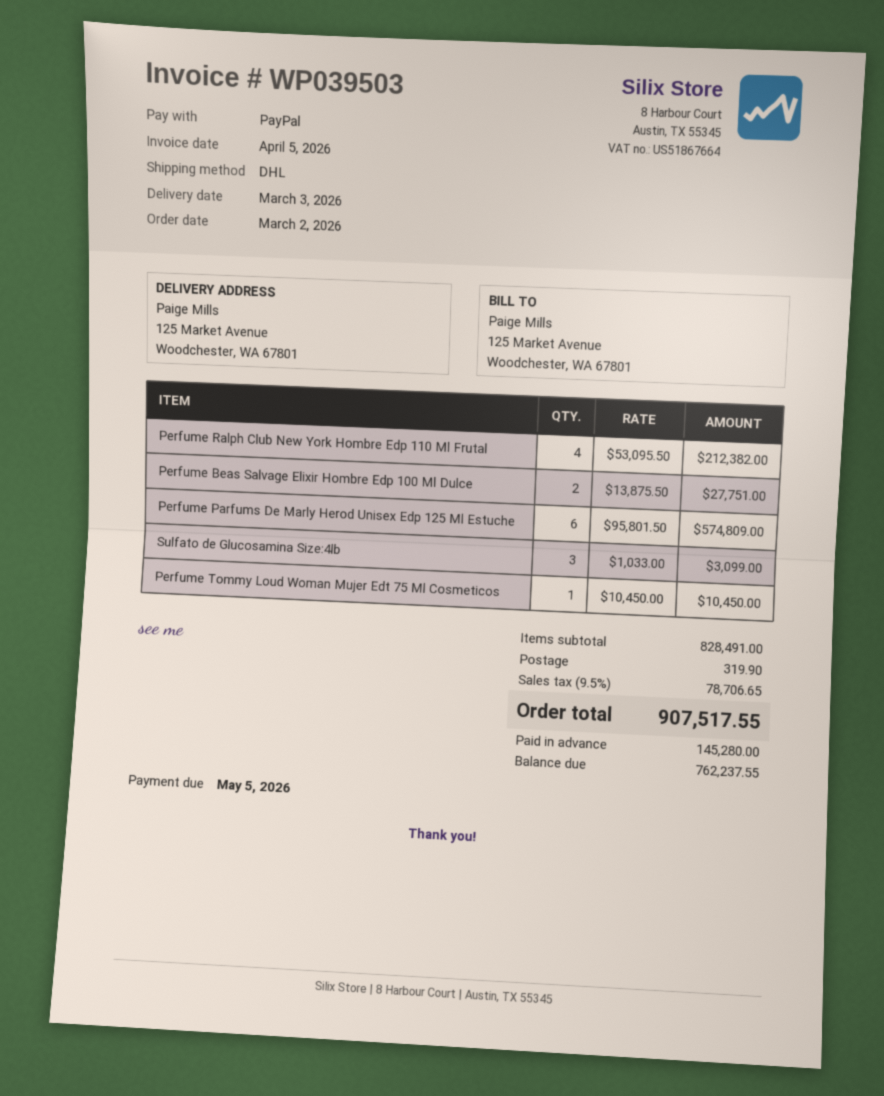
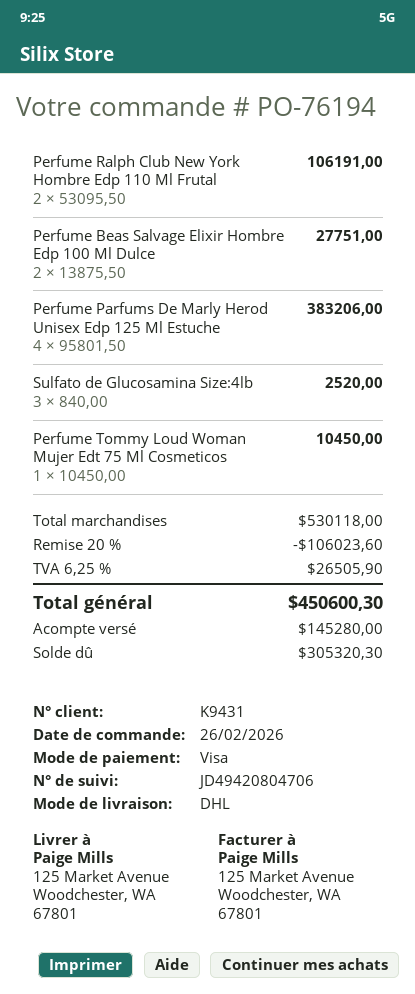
order date: 2026-03-02 -> 2026-02-26
payment method: PayPal -> Visa
Perfume Ralph Club New York Hombre Edp 110 Ml Frutal: 4 x 53095.50 = 212382.00 -> 2 x 53095.50 = 106191.00
Perfume Parfums De Marly Herod Unisex Edp 125 Ml Estuche: 6 x 95801.50 = 574809.00 -> 4 x 95801.50 = 383206.00
Sulfato de Glucosamina Size:4lb: 3 x 1033.00 = 3099.00 -> 3 x 840.00 = 2520.00
subtotal: 828491.00 -> 530118.00
discount: none -> 20% = 106023.60
shipping: 319.90 -> none
tax: 9.5% = 78706.65 -> 6.25% = 26505.90
total: 907517.55 -> 450600.30
balance: 762237.55 -> 305320.30

